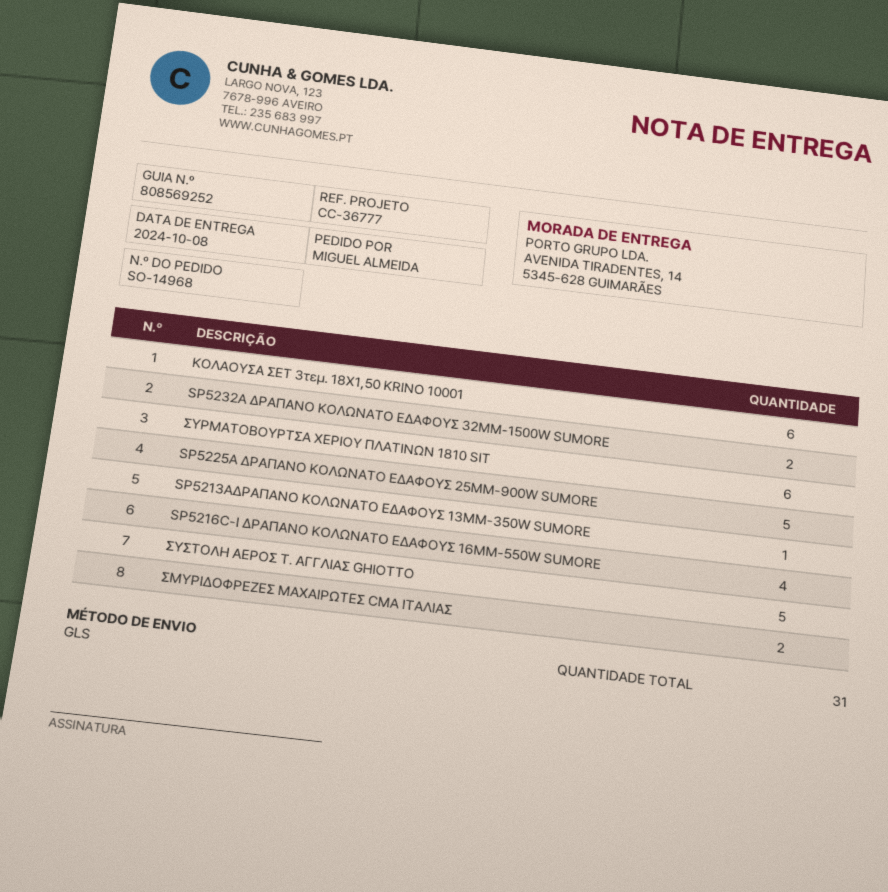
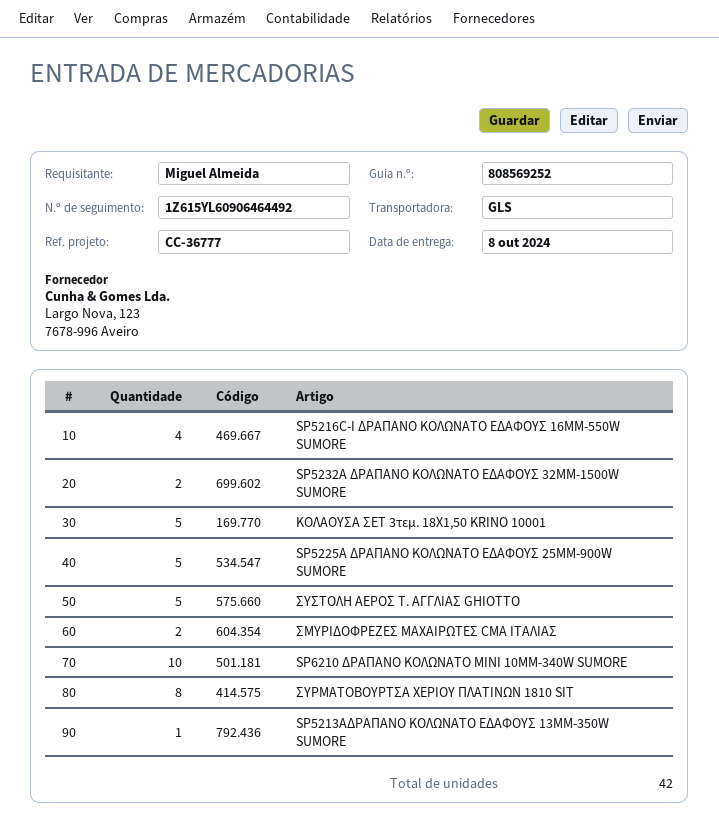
ΚΟΛΑΟΥΣΑ ΣΕΤ 3τεμ. 18Χ1,50 KRINO 10001: 6 -> 5
ΣΥΡΜΑΤΟΒΟΥΡΤΣΑ ΧΕΡΙΟΥ ΠΛΑΤΙΝΩΝ 1810 SIT: 6 -> 8
SP6210 ΔΡΑΠΑΝΟ ΚΟΛΩΝΑΤΟ MINI 10MM-340W SUMORE: none -> 10
total quantity: 31 -> 42

